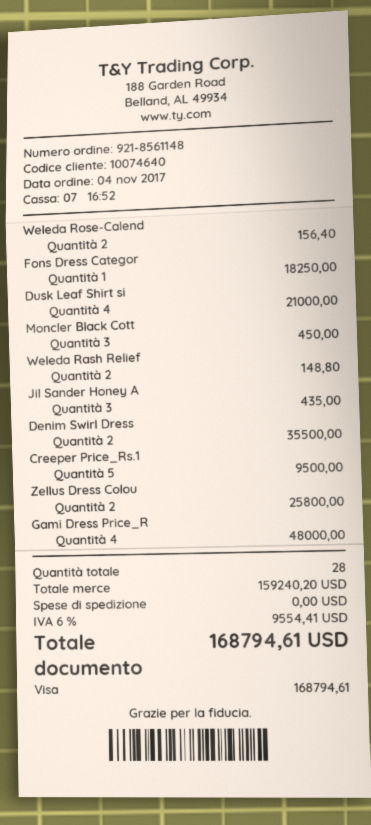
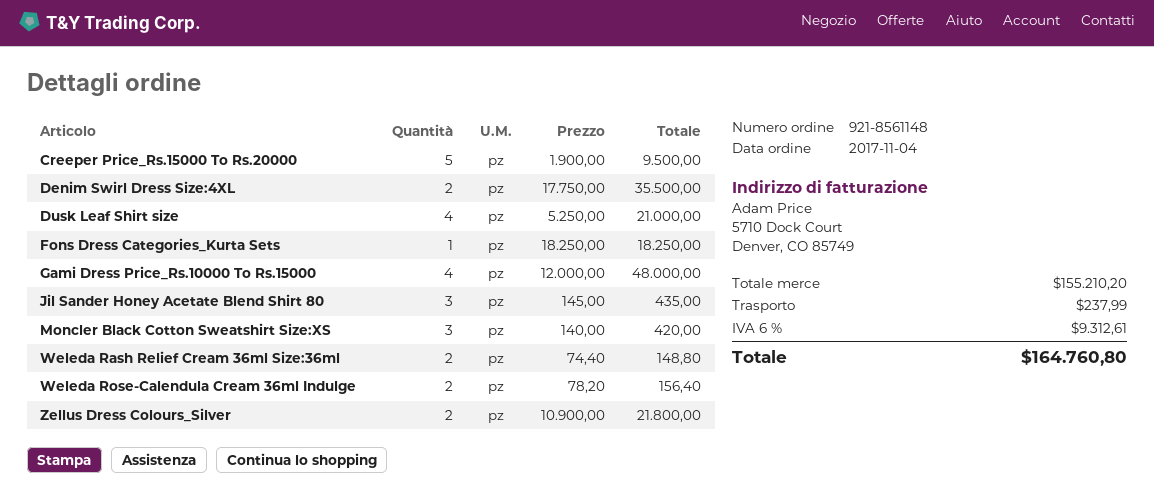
Moncler Black Cott: 3 for 450.00 -> 3 for 420.00
Zellus Dress Colou: 2 for 25800.00 -> 2 for 21800.00
subtotal: 159240.20 -> 155210.20
shipping: 0.00 -> 237.99
tax: 6% = 9554.41 -> 6% = 9312.61
total: 168794.61 -> 164760.80

